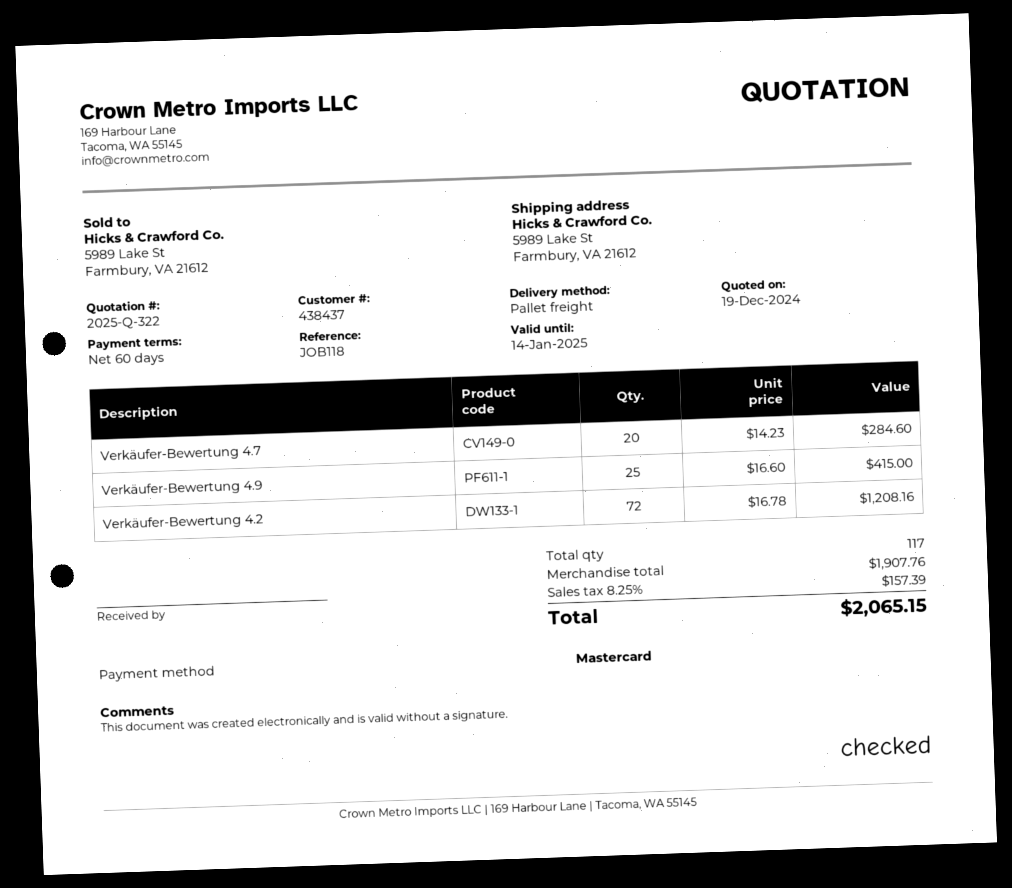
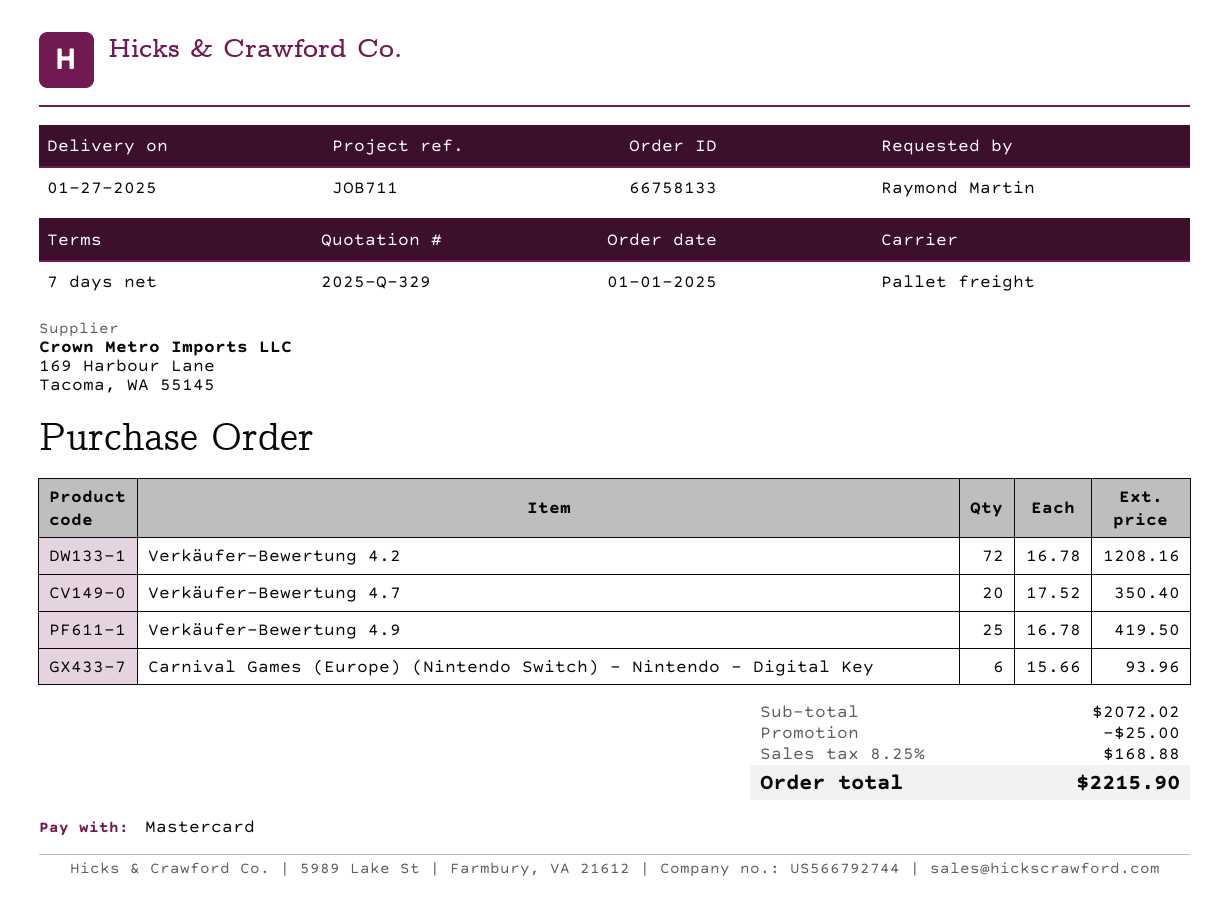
quote number: 2025-Q-322 -> 2025-Q-329
payment terms: 60 days -> 7 days
reference: JOB118 -> JOB711
Verkäufer-Bewertung 4.7: 20 x 14.23 = 284.60 -> 20 x 17.52 = 350.40
Verkäufer-Bewertung 4.9: 25 x 16.60 = 415.00 -> 25 x 16.78 = 419.50
Carnival Games (Europe) (Nintendo Switch) - Nintendo - Digital Key: none -> 6 x 15.66 = 93.96
subtotal: 1907.76 -> 2072.02
discount: none -> 25.00
tax: 8.25% = 157.39 -> 8.25% = 168.88
total: 2065.15 -> 2215.90

